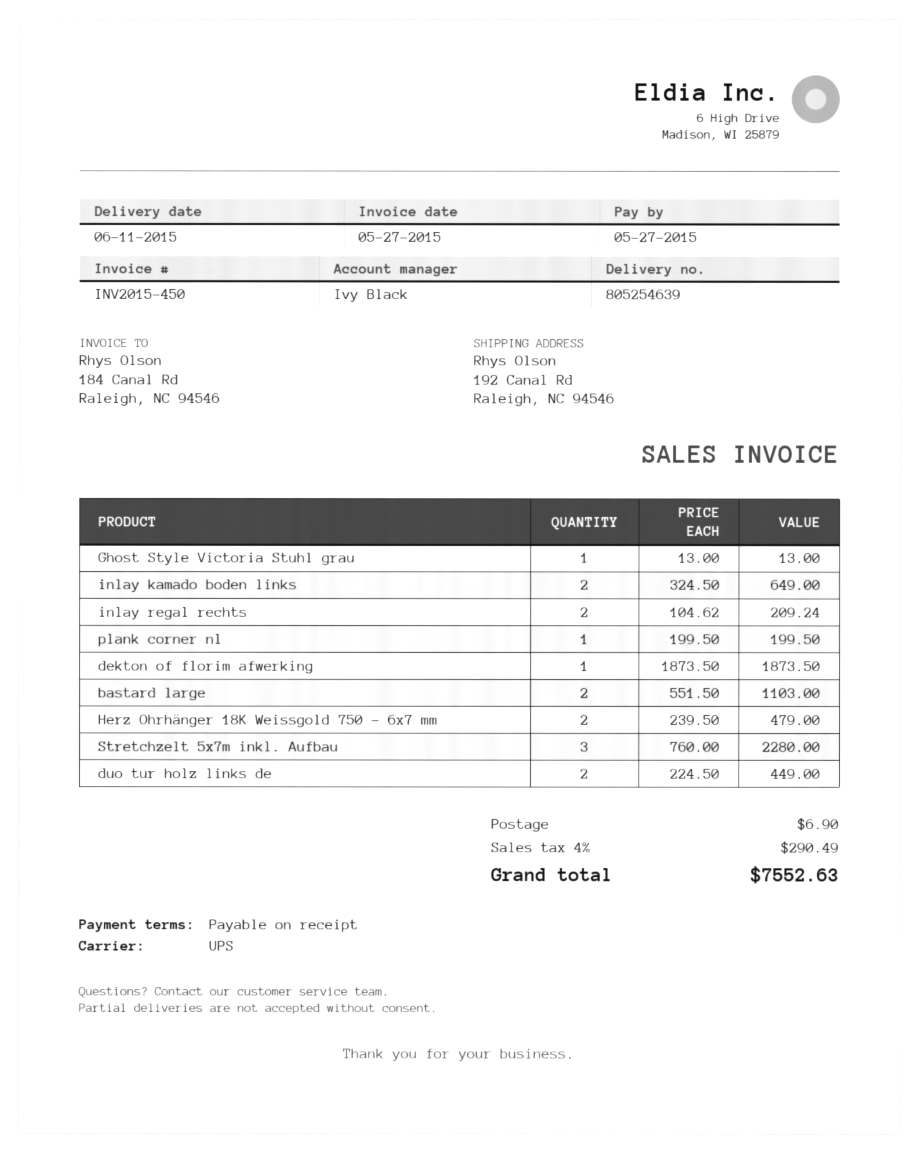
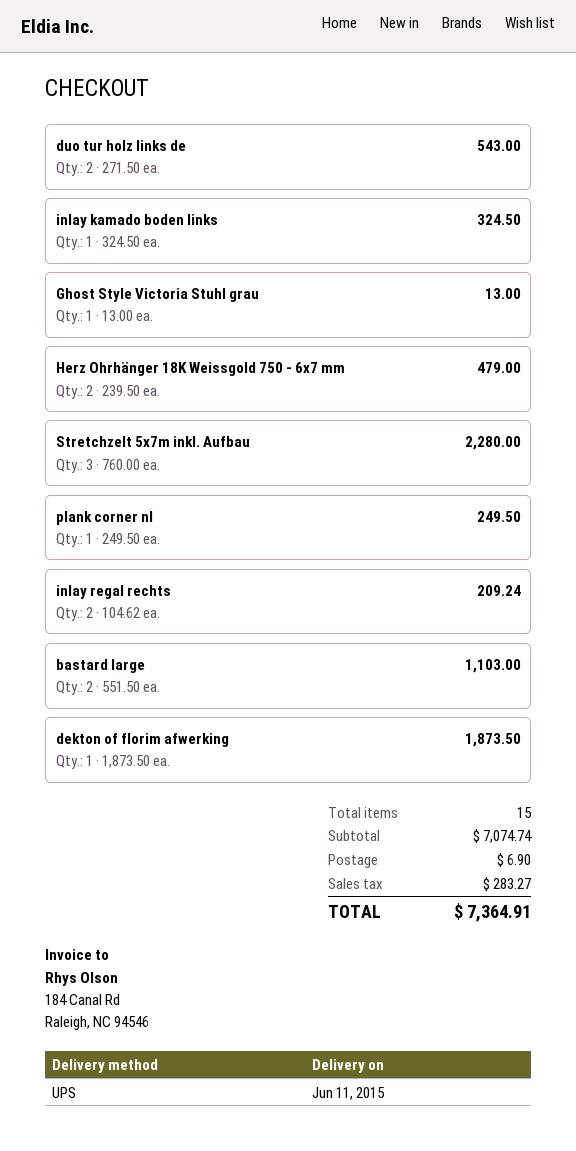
inlay kamado boden links: 2 x 324.50 = 649.00 -> 1 x 324.50 = 324.50
plank corner nl: 1 x 199.50 = 199.50 -> 1 x 249.50 = 249.50
duo tur holz links de: 2 x 224.50 = 449.00 -> 2 x 271.50 = 543.00
tax: 290.49 -> 283.27
total: 7552.63 -> 7364.91

